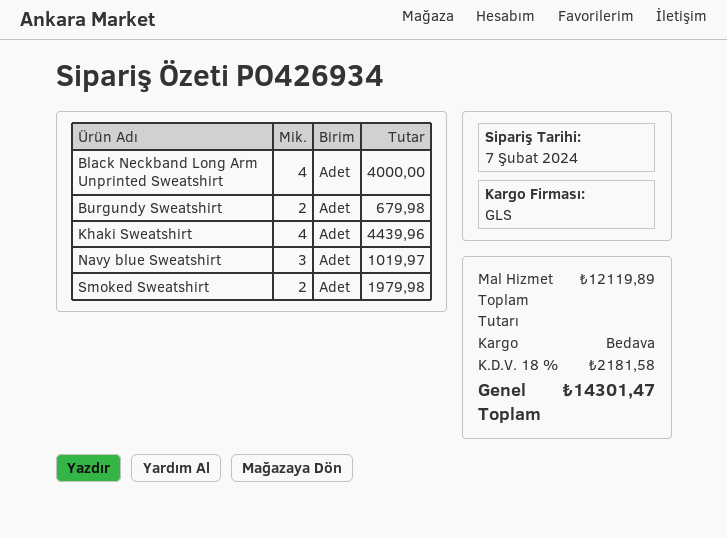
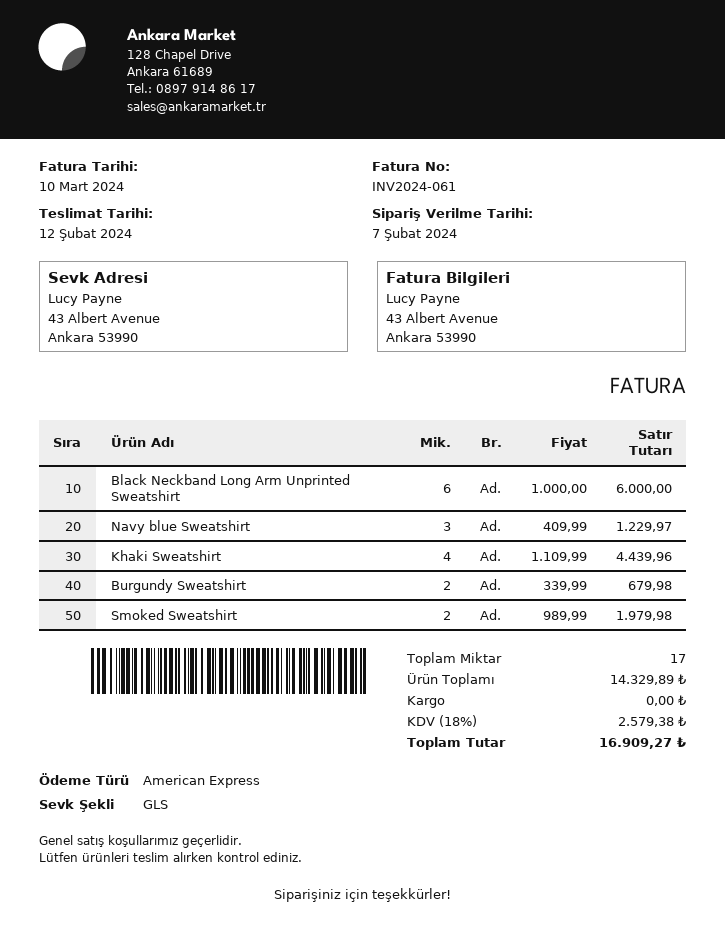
Black Neckband Long Arm Unprinted Sweatshirt: 4 for 4000.00 -> 6 for 6000.00
Navy blue Sweatshirt: 3 for 1019.97 -> 3 for 1229.97
subtotal: 12119.89 -> 14329.89
tax: 18% = 2181.58 -> 18% = 2579.38
total: 14301.47 -> 16909.27

